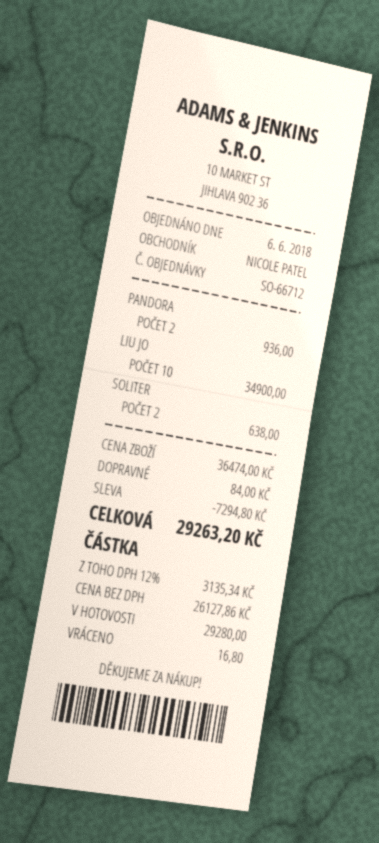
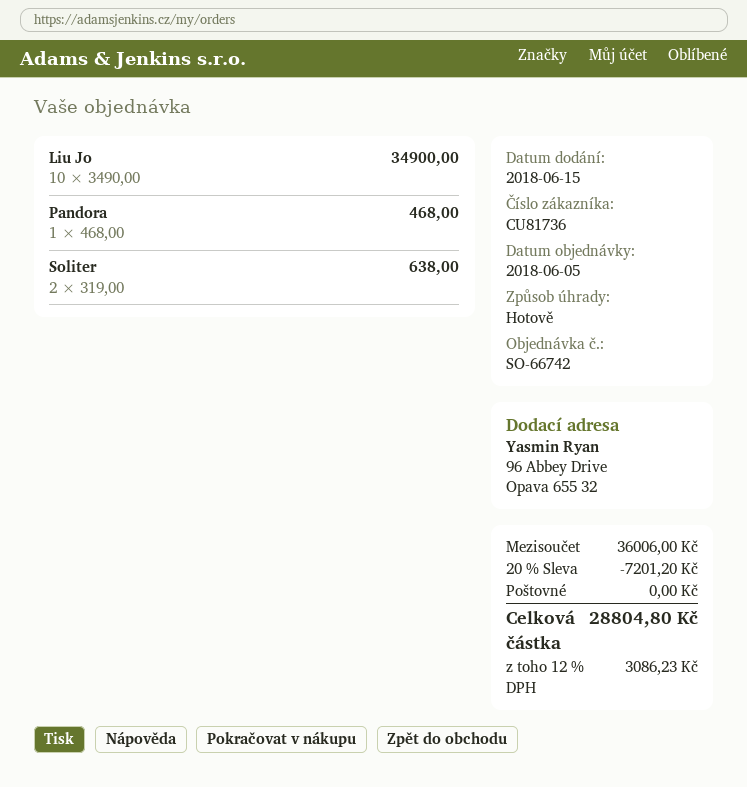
order number: SO-66712 -> SO-66742
order date: 2018-06-06 -> 2018-06-05
PANDORA: 2 for 936.00 -> 1 for 468.00
subtotal: 36474.00 -> 36006.00
discount: 7294.80 -> 7201.20
shipping: 84.00 -> 0.00
tax: 12% = 3135.34 -> 12% = 3086.23
total: 29263.20 -> 28804.80

